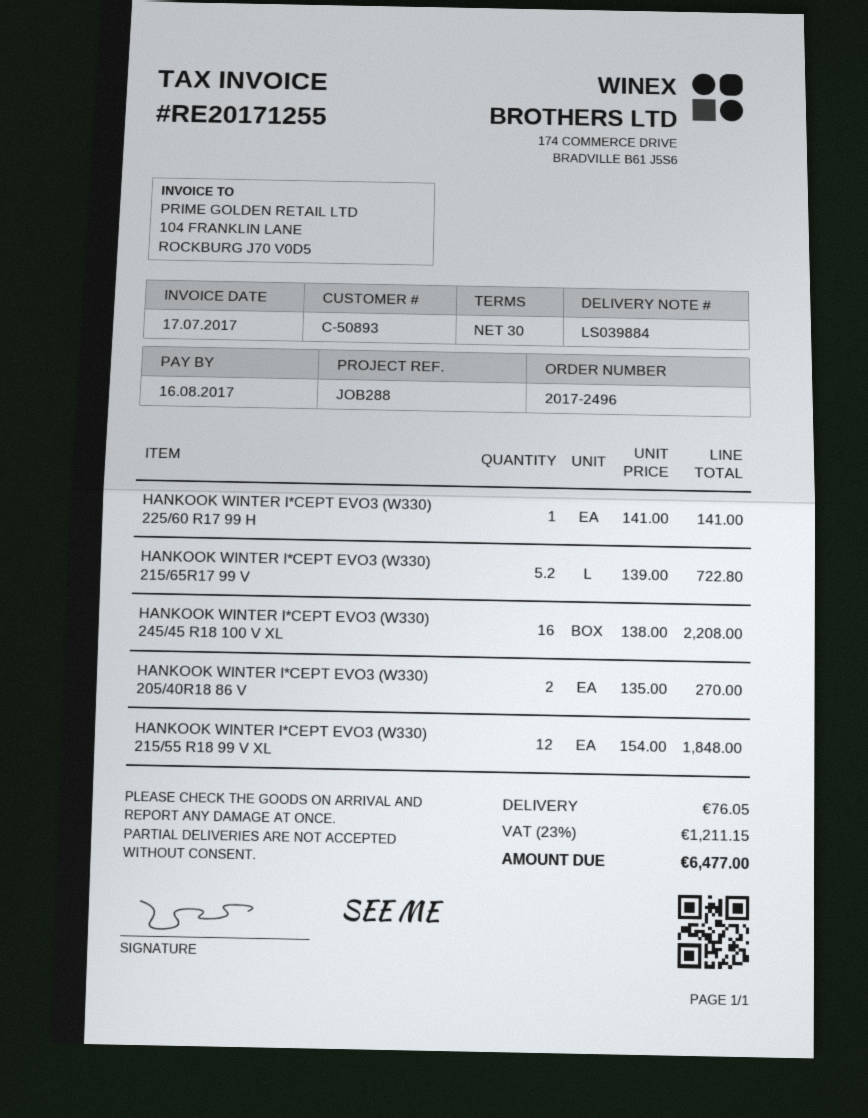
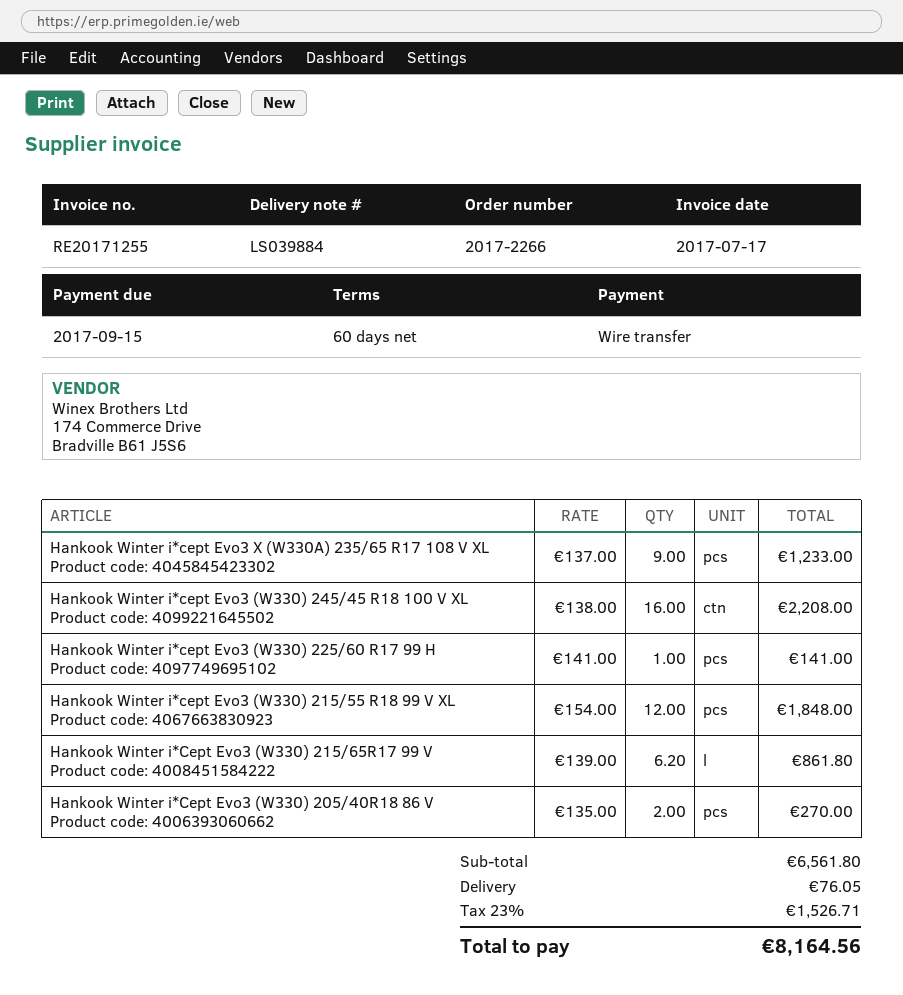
order number: 2017-2496 -> 2017-2266
payment terms: 30 days -> 60 days
due date: 2017-08-16 -> 2017-09-15
HANKOOK WINTER I*CEPT EVO3 (W330) 215/65R17 99 V: 5.2 x 139.00 = 722.80 -> 6.2 x 139.00 = 861.80
Hankook Winter i*cept Evo3 X (W330A) 235/65 R17 108 V XL: none -> 9 x 137.00 = 1233.00
tax: 23% = 1211.15 -> 23% = 1526.71
total: 6477.00 -> 8164.56

